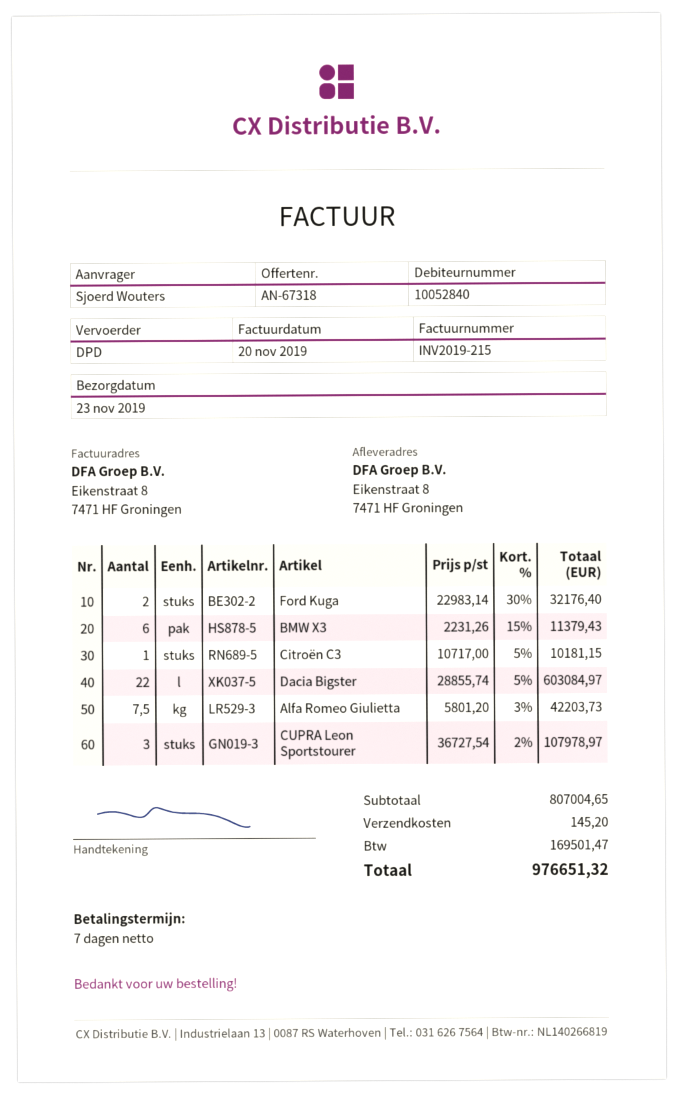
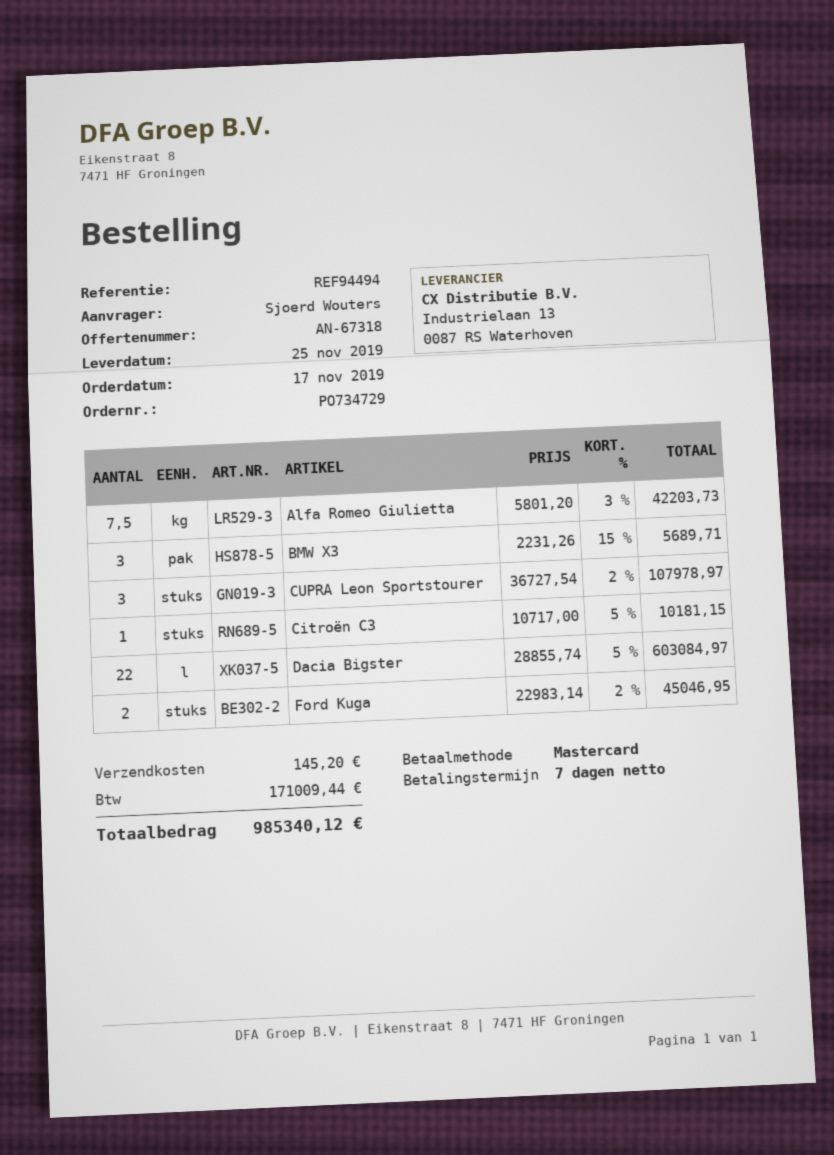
delivery date: 2019-11-23 -> 2019-11-25
Ford Kuga: 2 x 22983.14 - 30% = 32176.40 -> 2 x 22983.14 - 2% = 45046.95
BMW X3: 6 x 2231.26 - 15% = 11379.43 -> 3 x 2231.26 - 15% = 5689.71
tax: 169501.47 -> 171009.44
total: 976651.32 -> 985340.12

